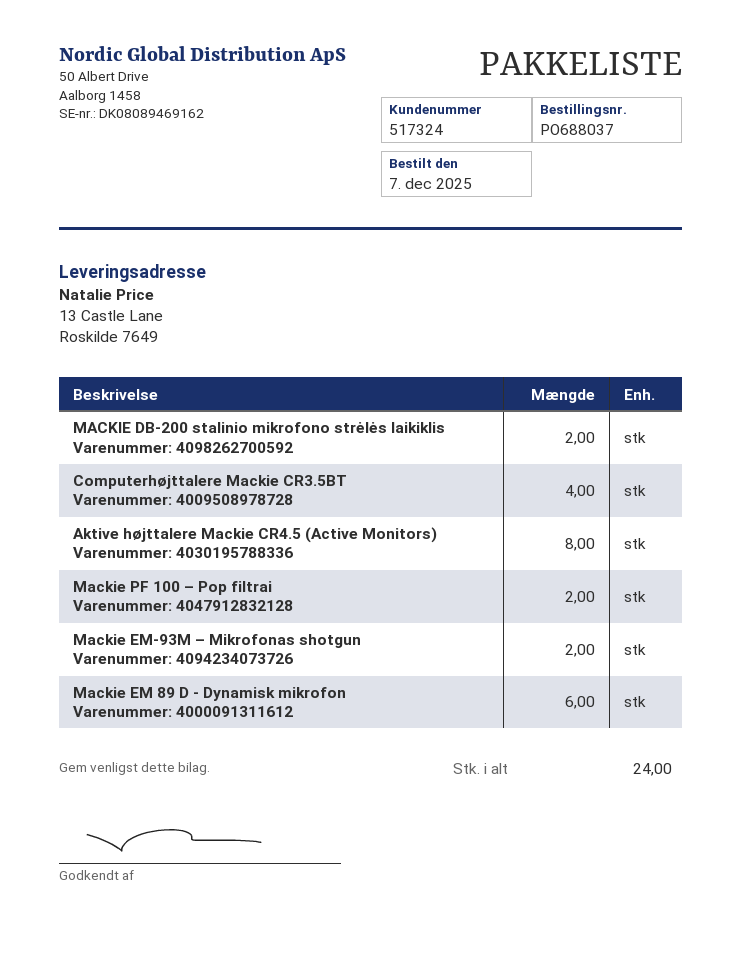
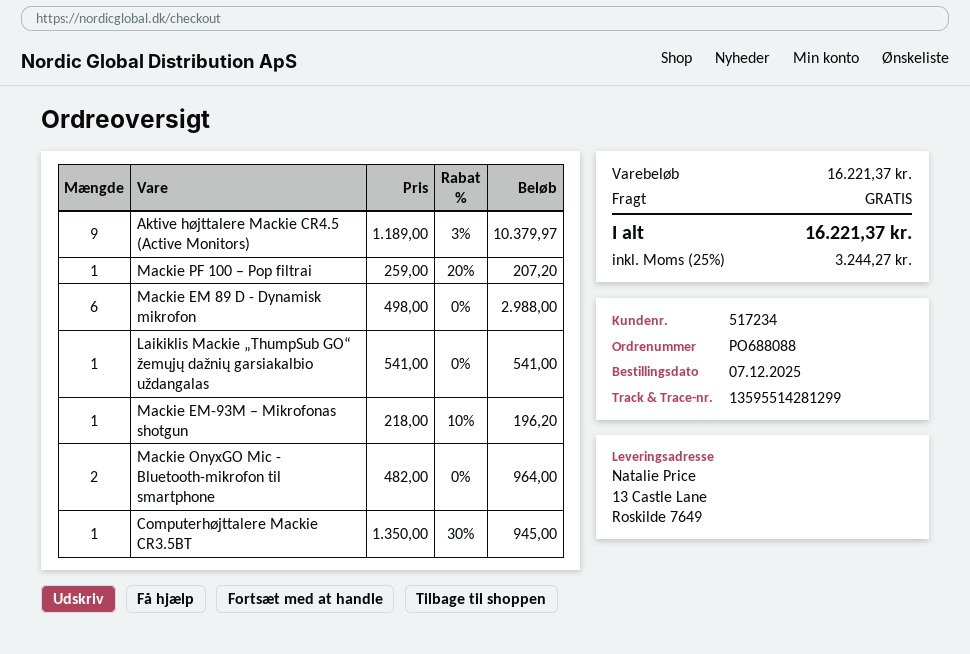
order number: PO688037 -> PO688088
customer number: 517324 -> 517234
MACKIE DB-200 stalinio mikrofono strėlės laikiklis: 2 -> none
Computerhøjttalere Mackie CR3.5BT: 4 -> 1
Aktive højttalere Mackie CR4.5 (Active Monitors): 8 -> 9
Mackie PF 100 – Pop filtrai: 2 -> 1
Mackie EM-93M – Mikrofonas shotgun: 2 -> 1
Laikiklis Mackie „ThumpSub GO“ žemųjų dažnių garsiakalbio uždangalas: none -> 1
Mackie OnyxGO Mic - Bluetooth-mikrofon til smartphone: none -> 2

